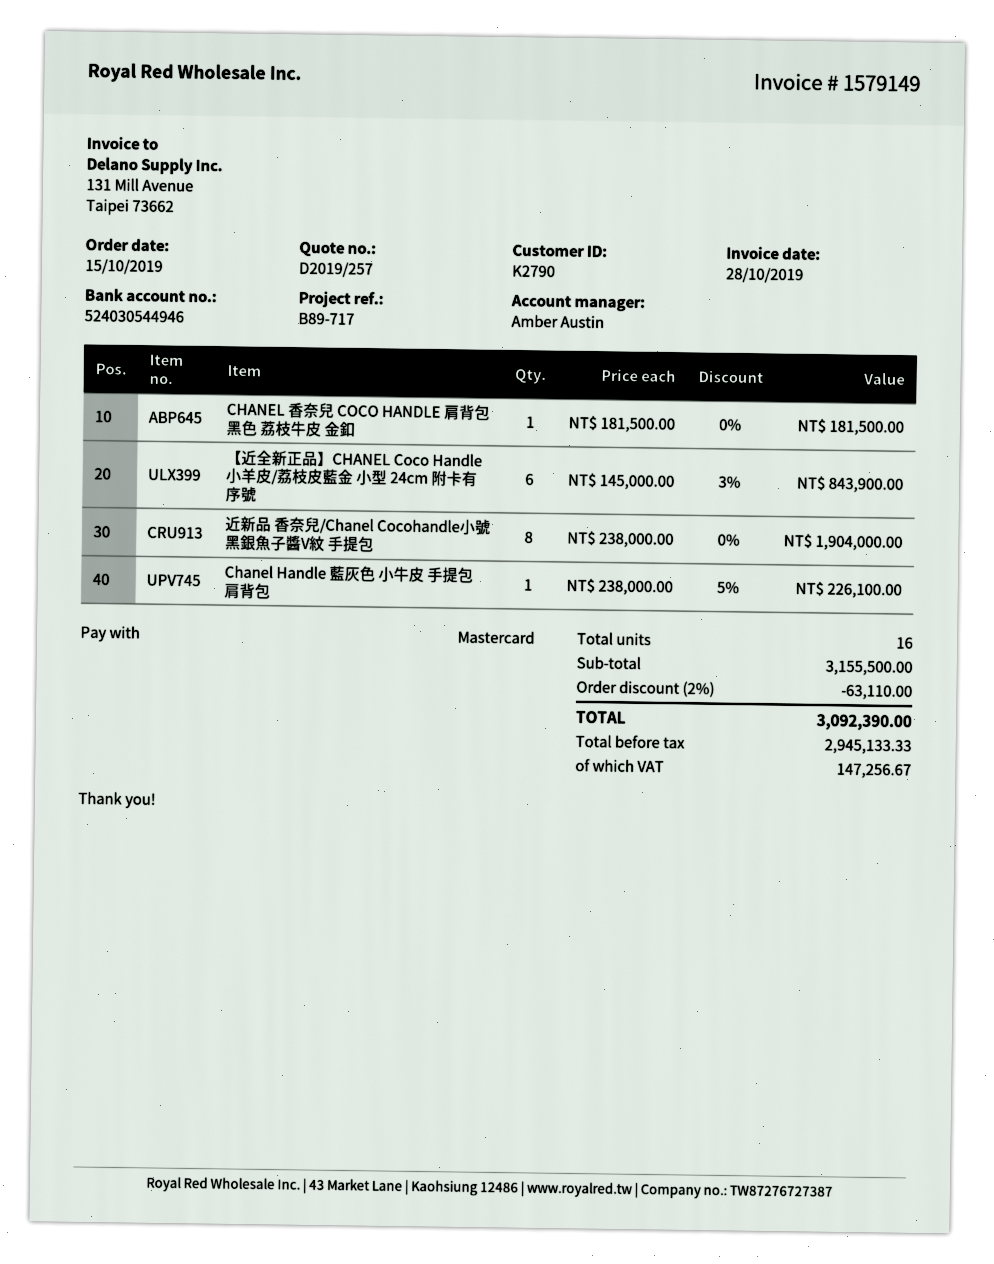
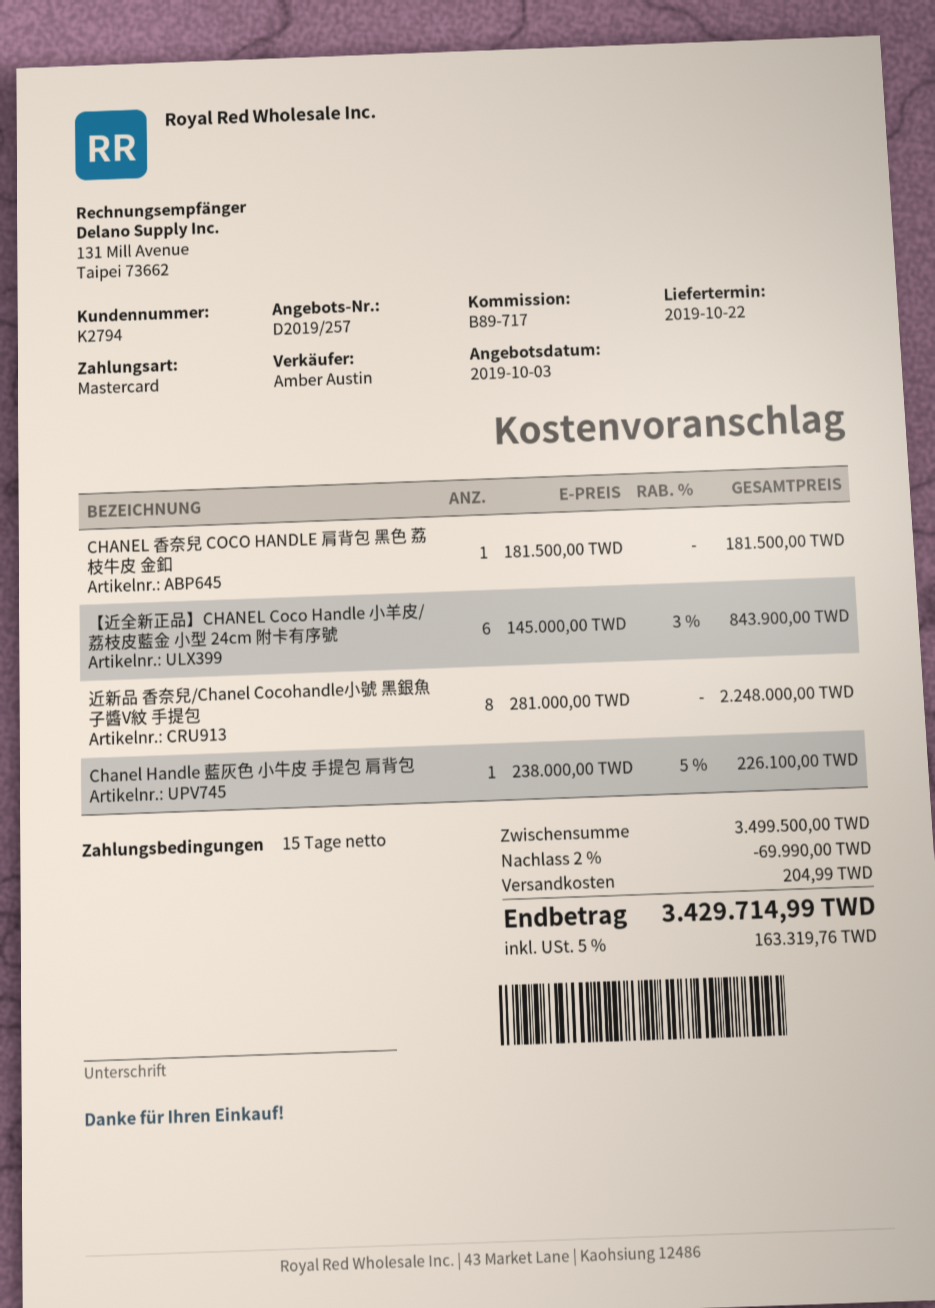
customer number: K2790 -> K2794
近新品 香奈兒/Chanel Cocohandle小號 黑銀魚子醬V紋 手提包: 8 x 238000.00 = 1904000.00 -> 8 x 281000.00 = 2248000.00
subtotal: 3155500.00 -> 3499500.00
discount: 2% = 63110.00 -> 2% = 69990.00
shipping: none -> 204.99
tax: 147256.67 -> 163319.76
total: 3092390.00 -> 3429714.99

